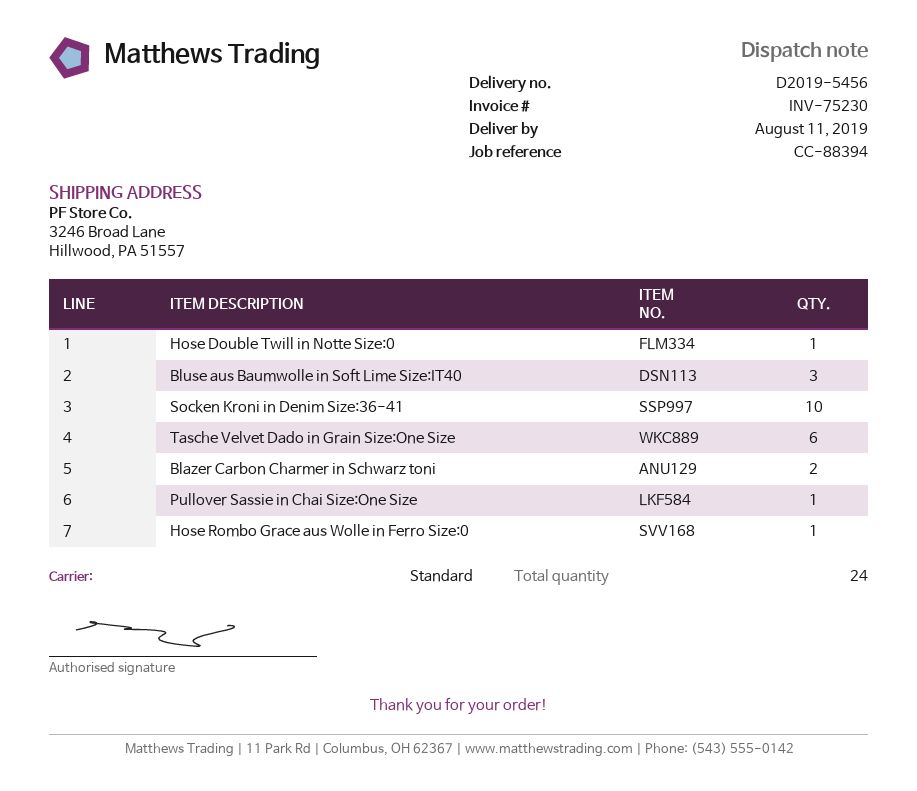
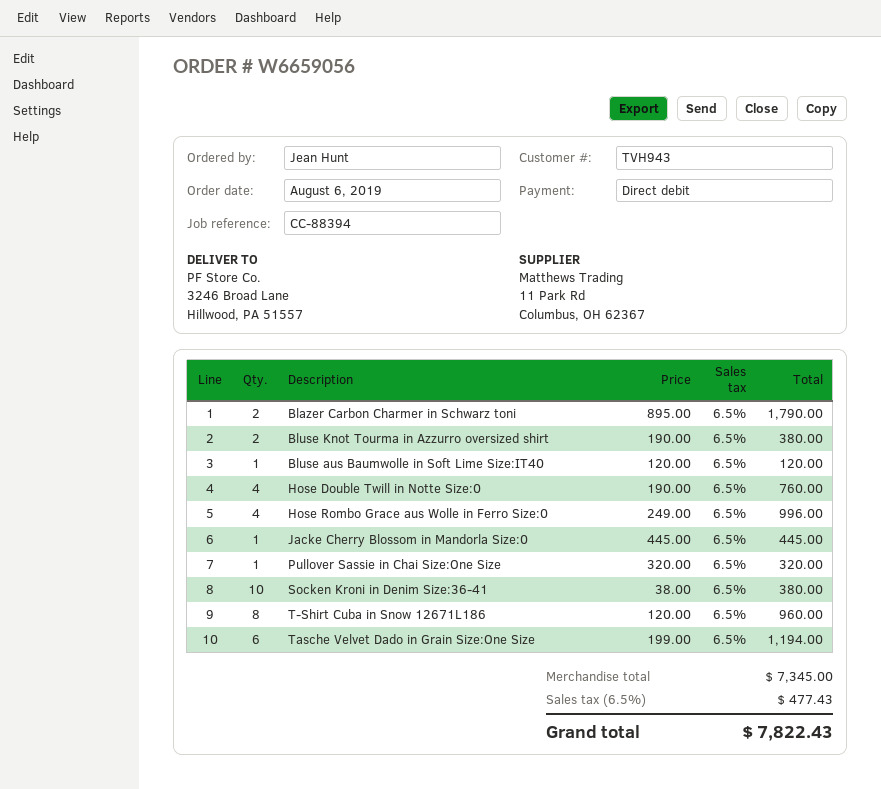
Hose Double Twill in Notte Size:0: 1 -> 4
Bluse aus Baumwolle in Soft Lime Size:IT40: 3 -> 1
Hose Rombo Grace aus Wolle in Ferro Size:0: 1 -> 4
Bluse Knot Tourma in Azzurro oversized shirt: none -> 2
Jacke Cherry Blossom in Mandorla Size:0: none -> 1
T-Shirt Cuba in Snow 12671L186: none -> 8

